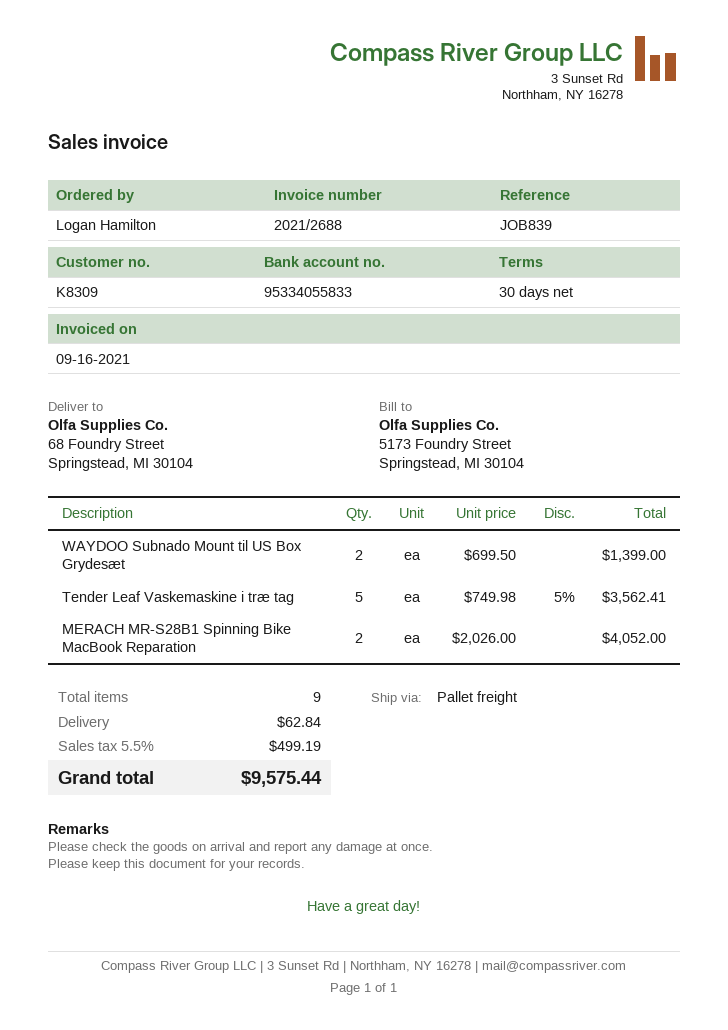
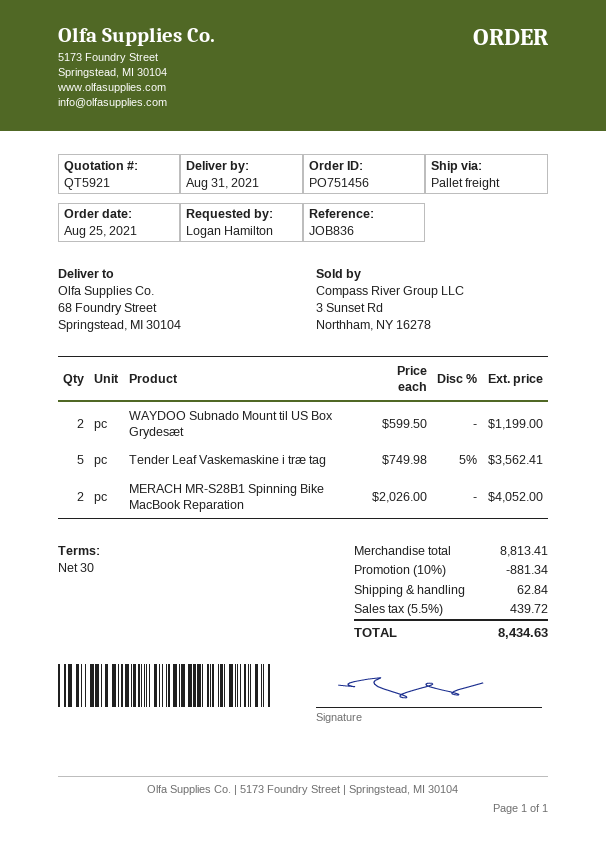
reference: JOB839 -> JOB836
WAYDOO Subnado Mount til US Box Grydesæt: 2 x 699.50 = 1399.00 -> 2 x 599.50 = 1199.00
discount: none -> 10% = 881.34
tax: 5.5% = 499.19 -> 5.5% = 439.72
total: 9575.44 -> 8434.63

